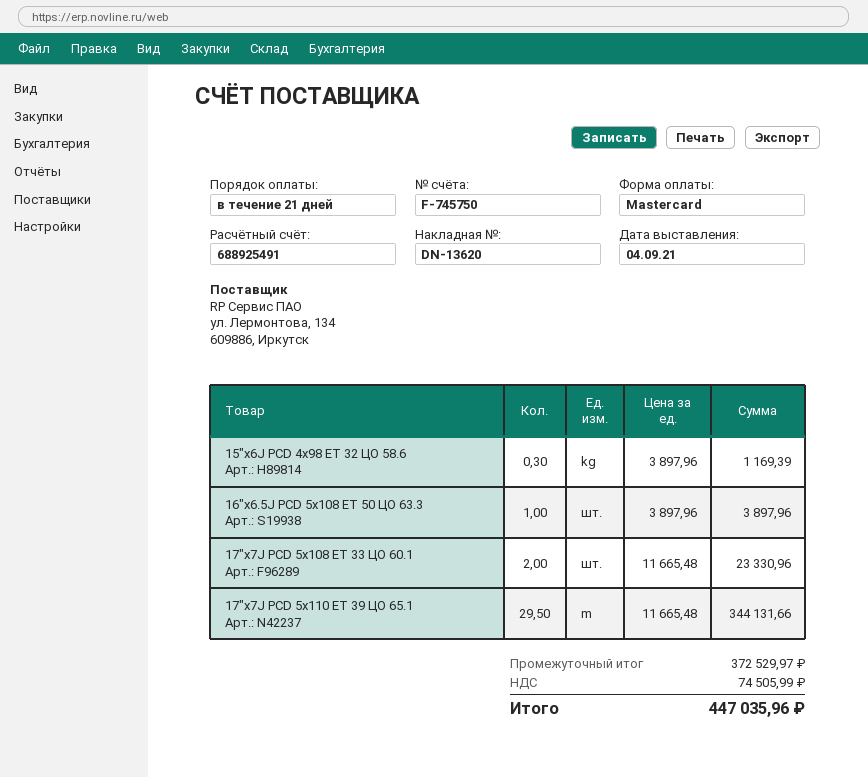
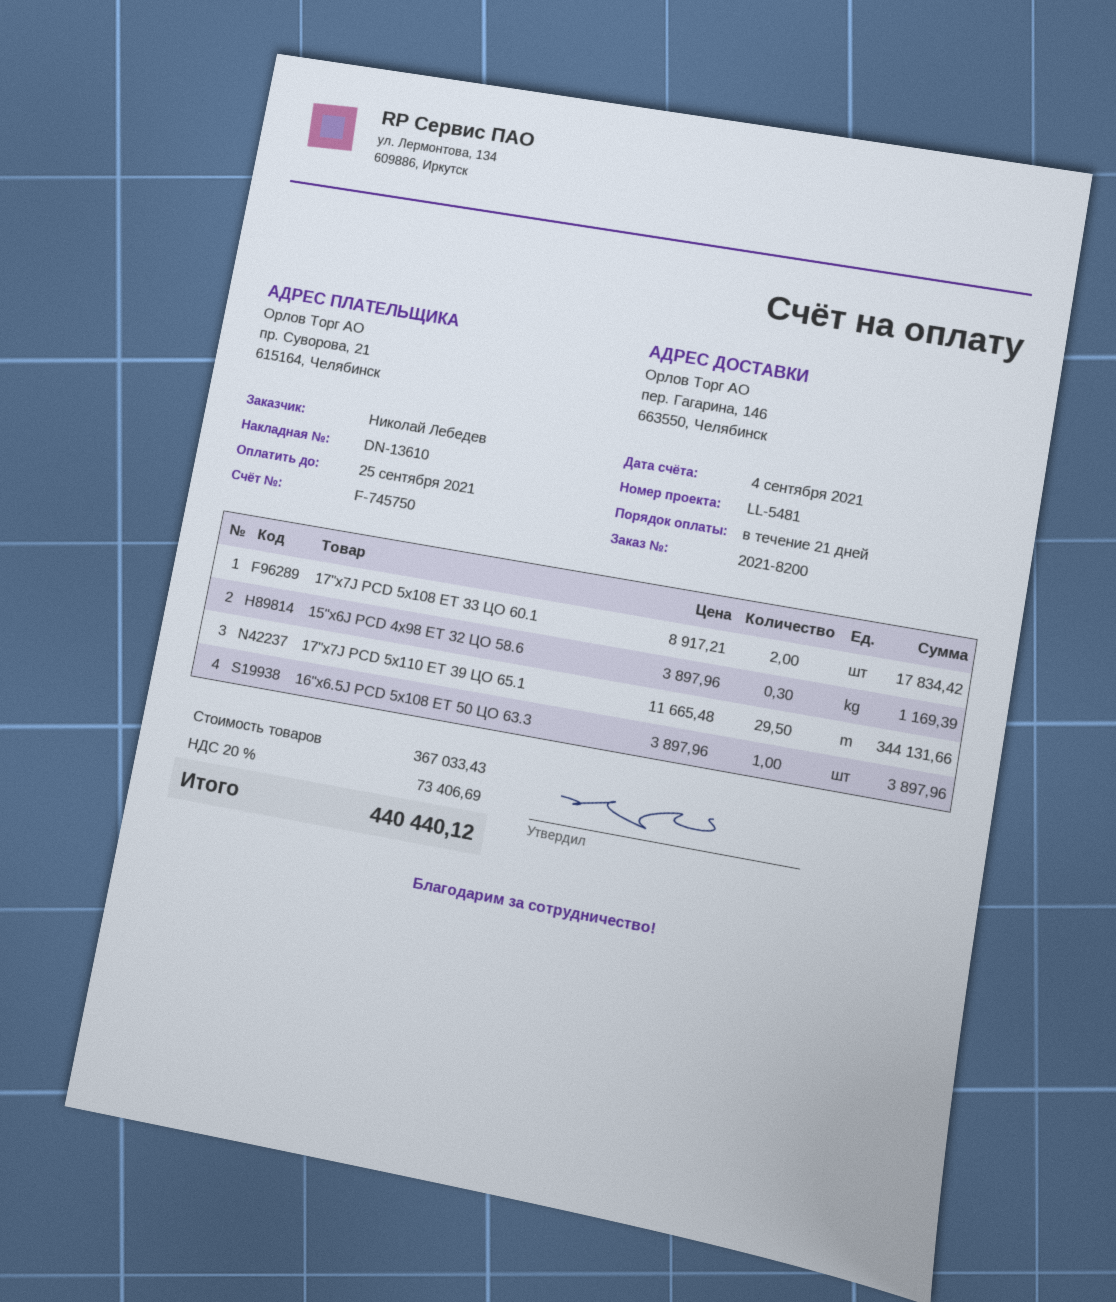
delivery note number: DN-13620 -> DN-13610
17"x7J PCD 5x108 ЕТ 33 ЦО 60.1: 2 x 11665.48 = 23330.96 -> 2 x 8917.21 = 17834.42
subtotal: 372529.97 -> 367033.43
tax: 74505.99 -> 73406.69
total: 447035.96 -> 440440.12

